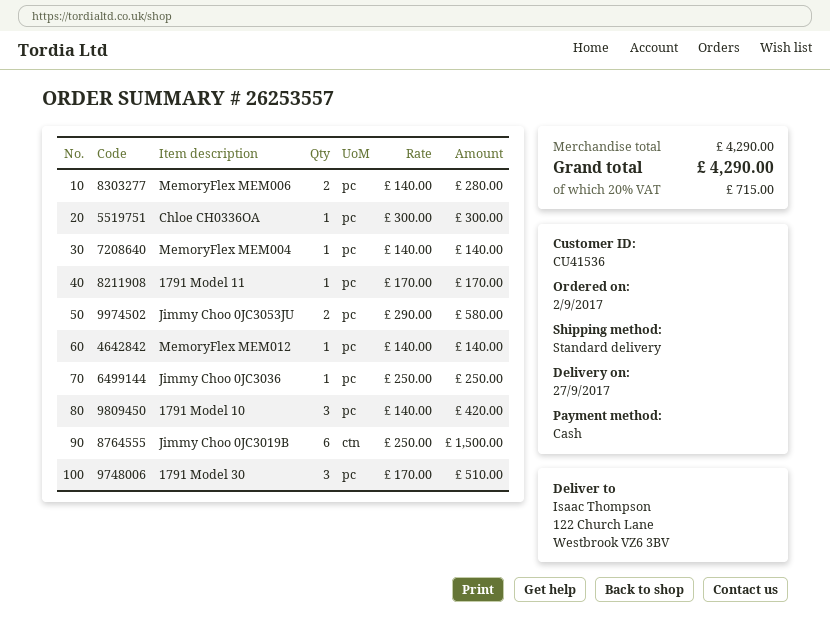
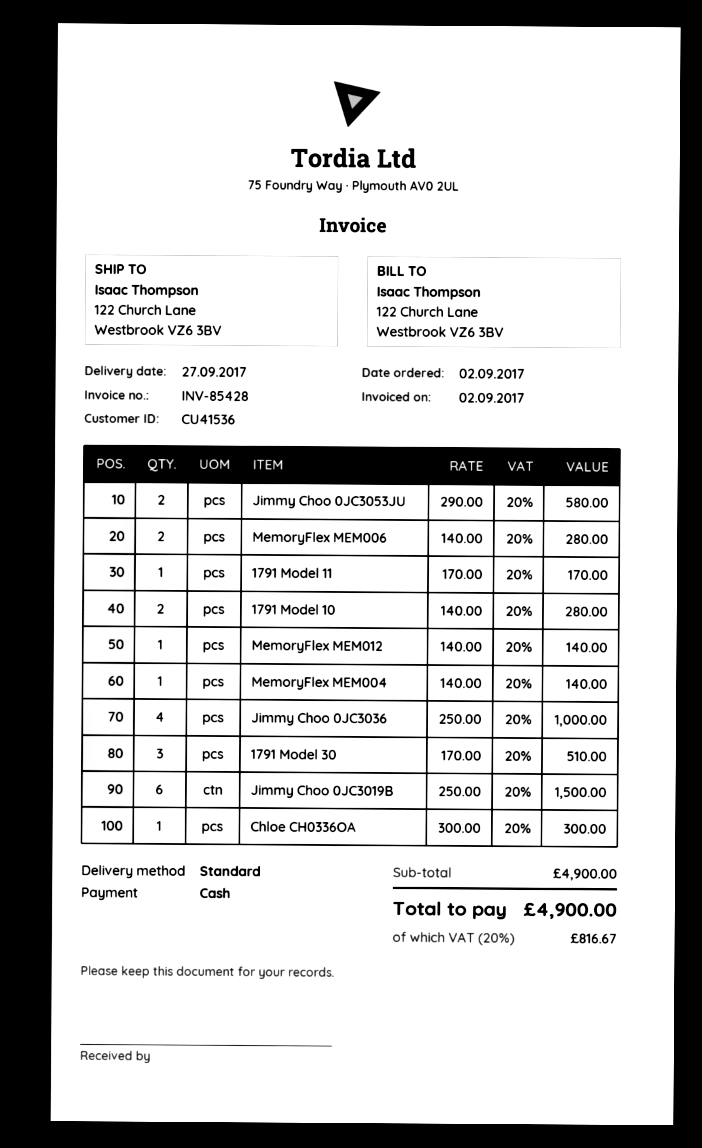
Jimmy Choo 0JC3036: 1 x 250.00 = 250.00 -> 4 x 250.00 = 1000.00
1791 Model 10: 3 x 140.00 = 420.00 -> 2 x 140.00 = 280.00
subtotal: 4290.00 -> 4900.00
tax: 20% = 715.00 -> 20% = 816.67
total: 4290.00 -> 4900.00

